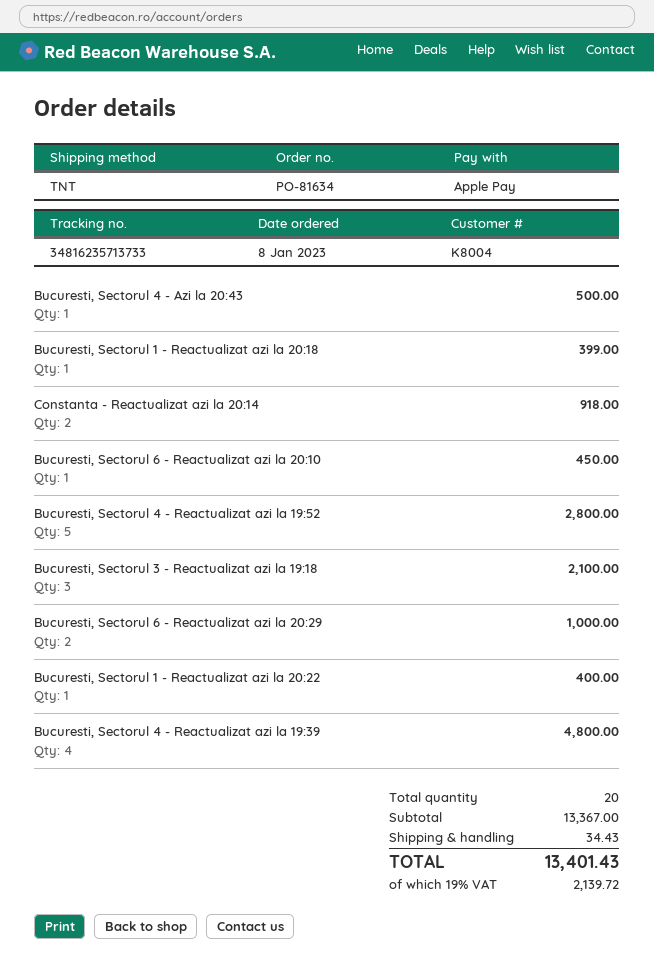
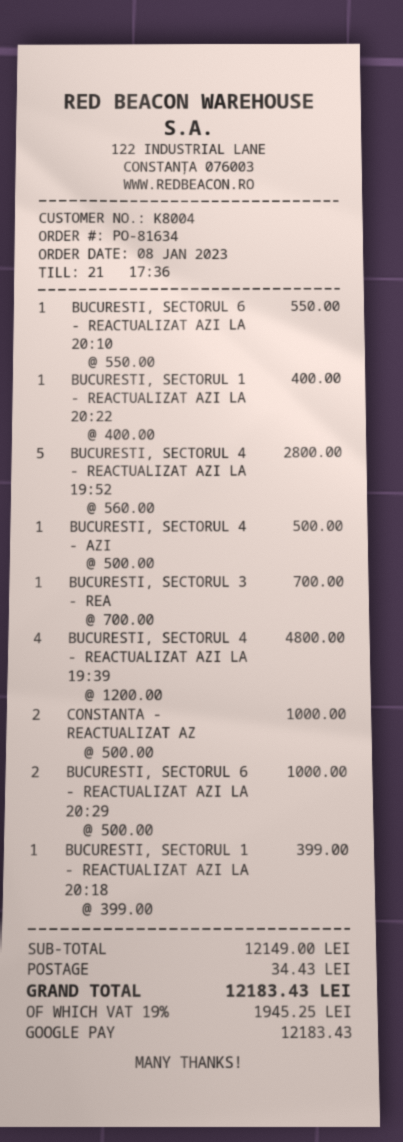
payment method: Apple Pay -> Google Pay
Constanta - Reactualizat azi la 20:14: 2 for 918.00 -> 2 for 1000.00
Bucuresti, Sectorul 6 - Reactualizat azi la 20:10: 1 for 450.00 -> 1 for 550.00
Bucuresti, Sectorul 3 - Reactualizat azi la 19:18: 3 for 2100.00 -> 1 for 700.00
subtotal: 13367.00 -> 12149.00
tax: 19% = 2139.72 -> 19% = 1945.25
total: 13401.43 -> 12183.43

